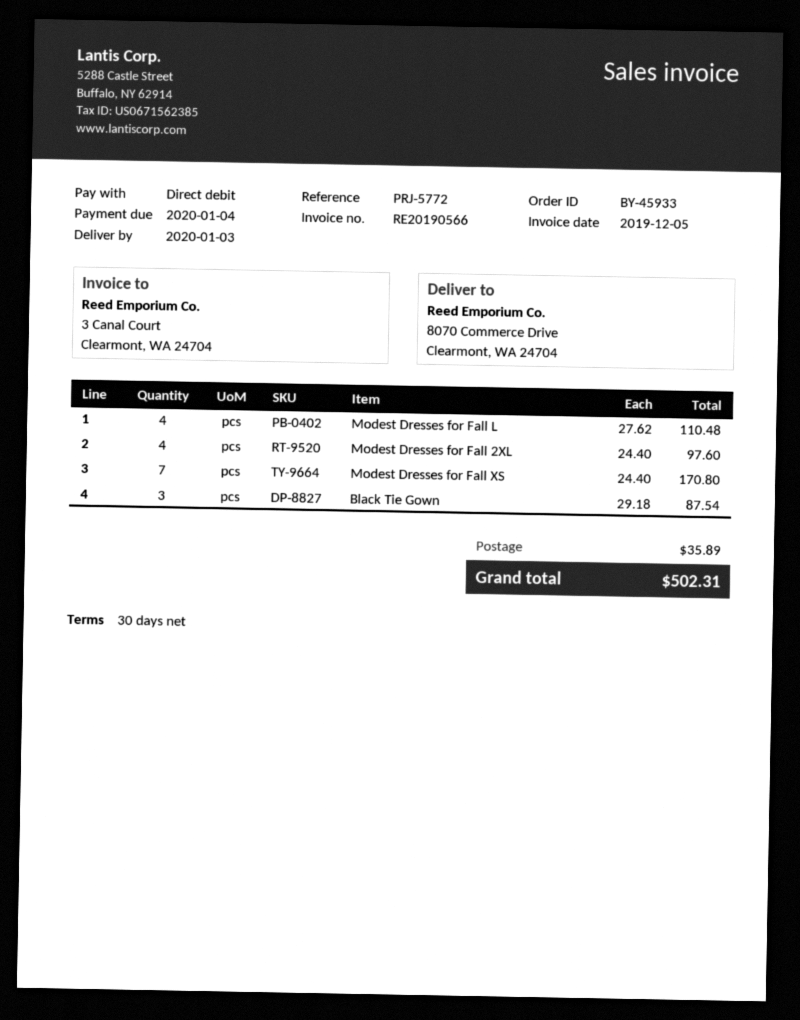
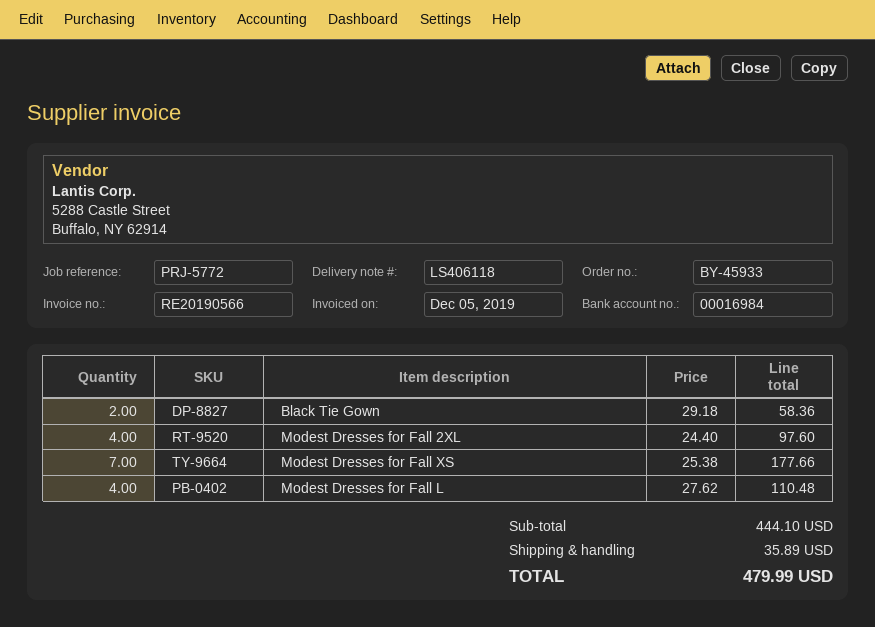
Modest Dresses for Fall XS: 7 x 24.40 = 170.80 -> 7 x 25.38 = 177.66
Black Tie Gown: 3 x 29.18 = 87.54 -> 2 x 29.18 = 58.36
total: 502.31 -> 479.99

